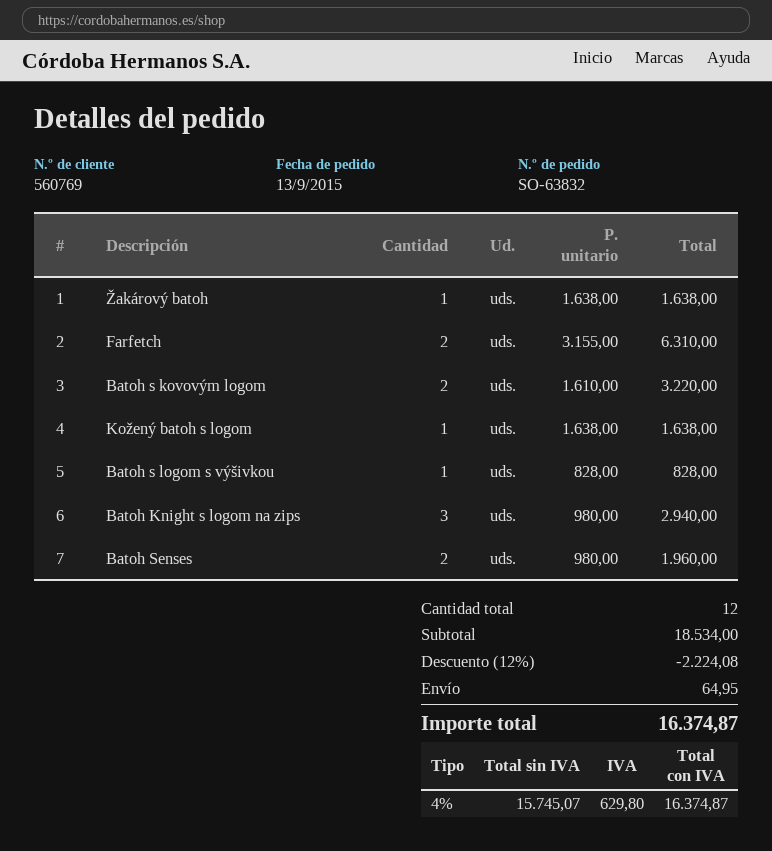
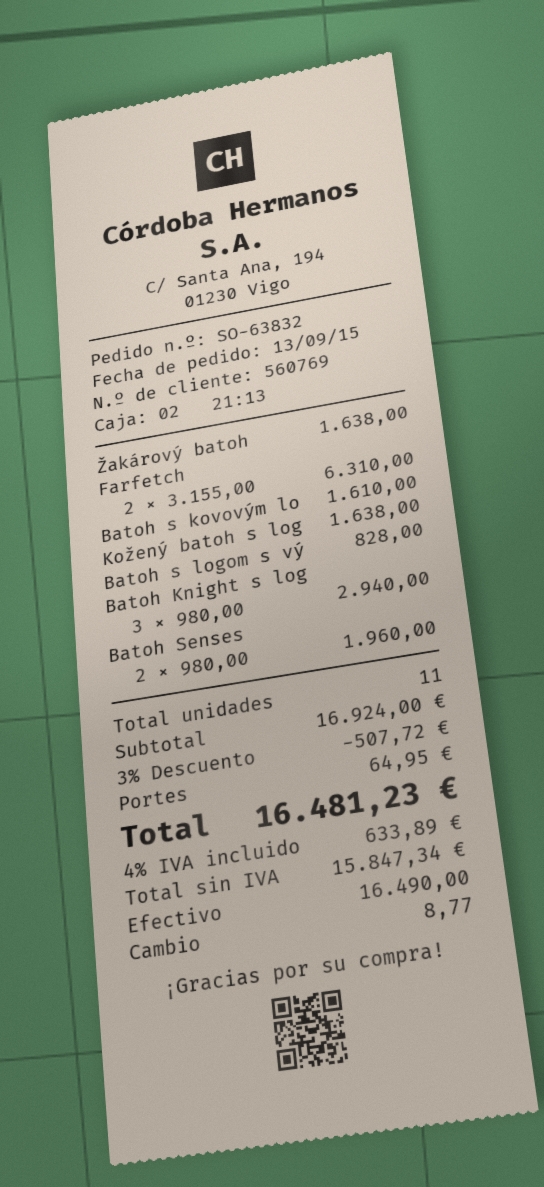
Batoh s kovovým logom: 2 x 1610.00 = 3220.00 -> 1 x 1610.00 = 1610.00
total quantity: 12 -> 11
subtotal: 18534.00 -> 16924.00
discount: 12% = 2224.08 -> 3% = 507.72
net: 15745.07 -> 15847.34
tax: 4% = 629.80 -> 4% = 633.89
total: 16374.87 -> 16481.23

